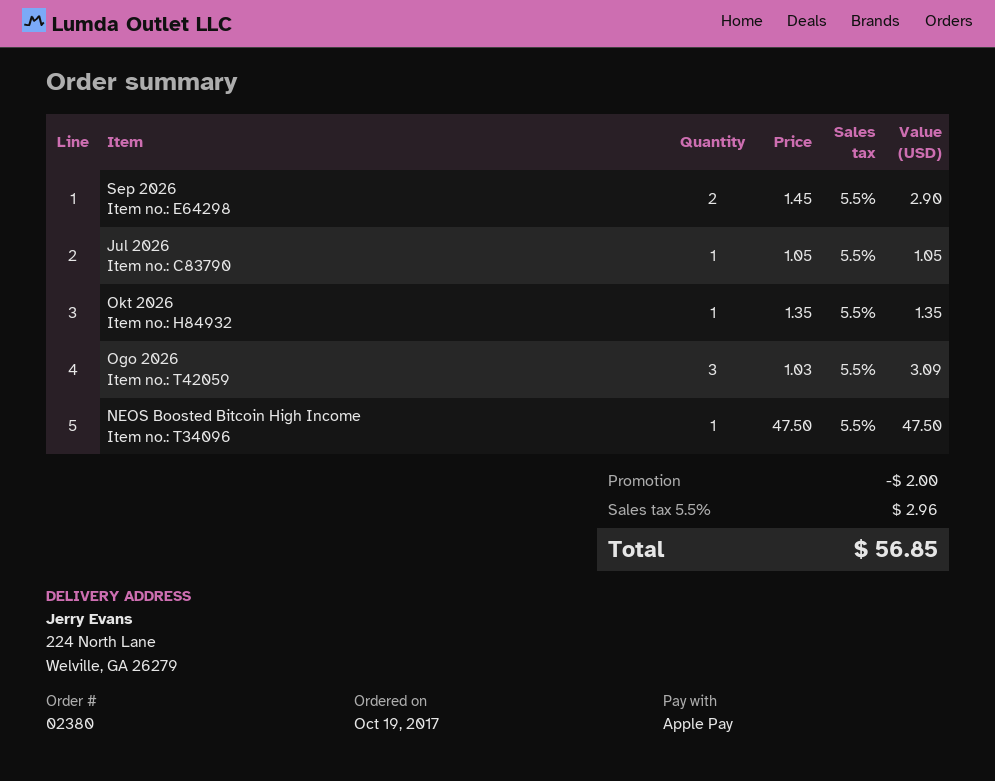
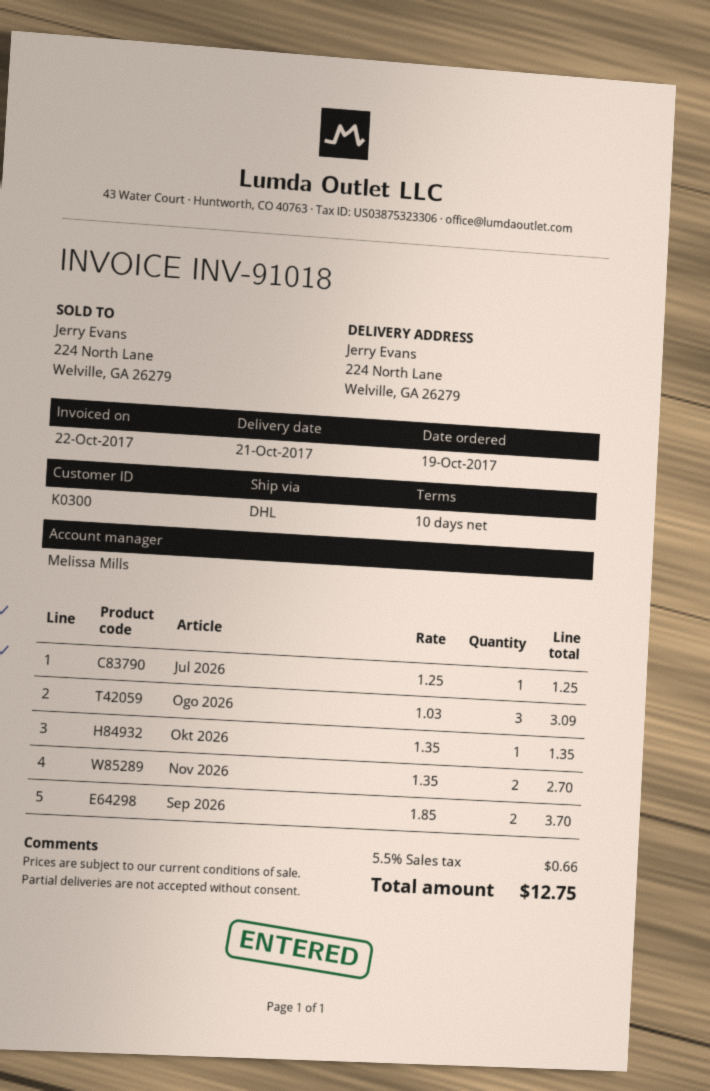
Sep 2026: 2 x 1.45 = 2.90 -> 2 x 1.85 = 3.70
Jul 2026: 1 x 1.05 = 1.05 -> 1 x 1.25 = 1.25
NEOS Boosted Bitcoin High Income: 1 x 47.50 = 47.50 -> none
Nov 2026: none -> 2 x 1.35 = 2.70
discount: 2.00 -> none
tax: 5.5% = 2.96 -> 5.5% = 0.66
total: 56.85 -> 12.75

